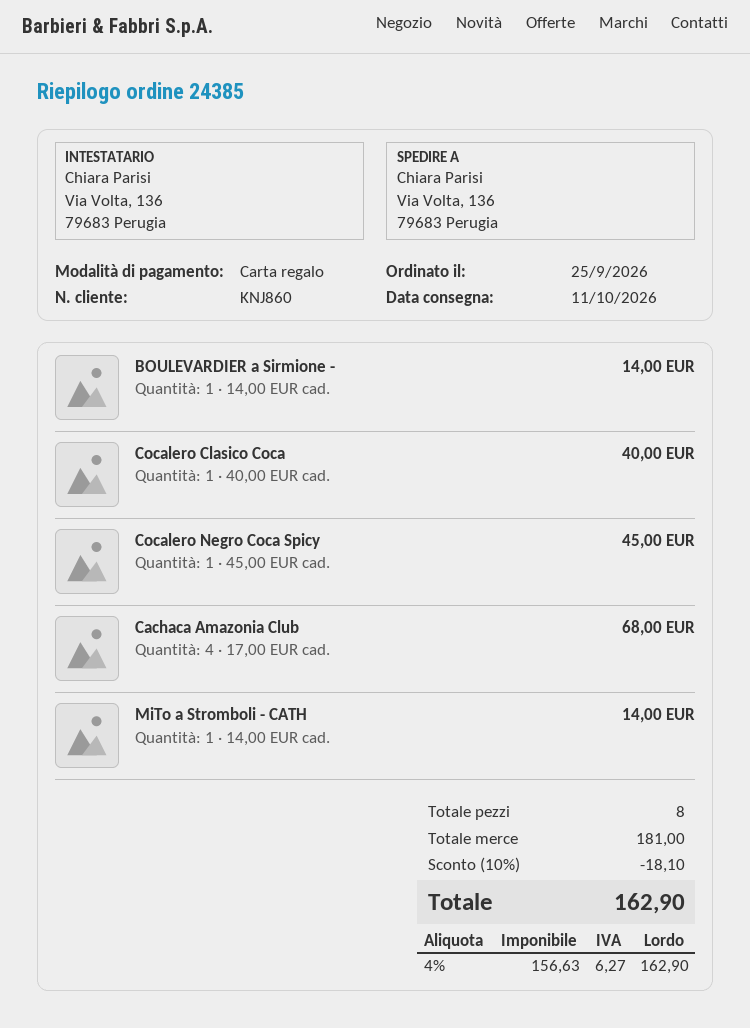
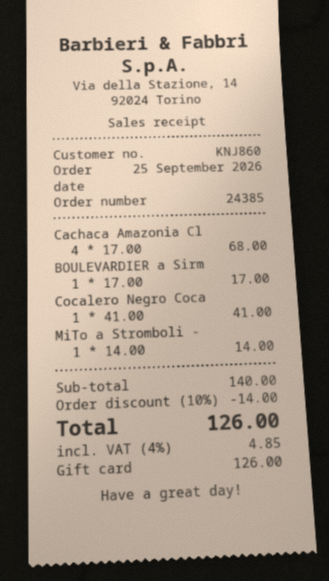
BOULEVARDIER a Sirmione -: 1 x 14.00 = 14.00 -> 1 x 17.00 = 17.00
Cocalero Clasico Coca: 1 x 40.00 = 40.00 -> none
Cocalero Negro Coca Spicy: 1 x 45.00 = 45.00 -> 1 x 41.00 = 41.00
subtotal: 181.00 -> 140.00
discount: 10% = 18.10 -> 10% = 14.00
tax: 4% = 6.27 -> 4% = 4.85
total: 162.90 -> 126.00

